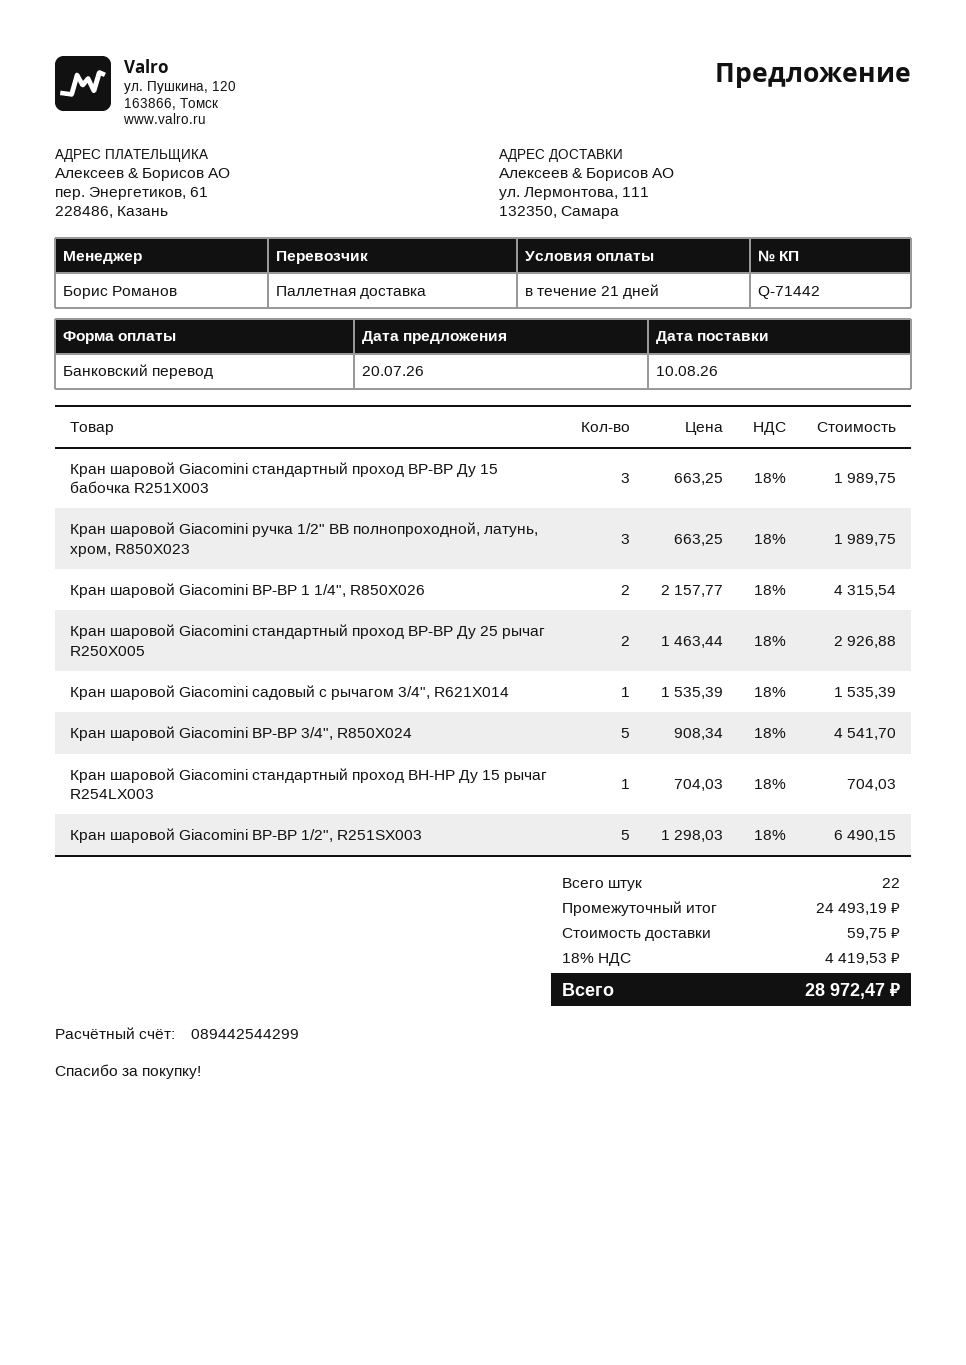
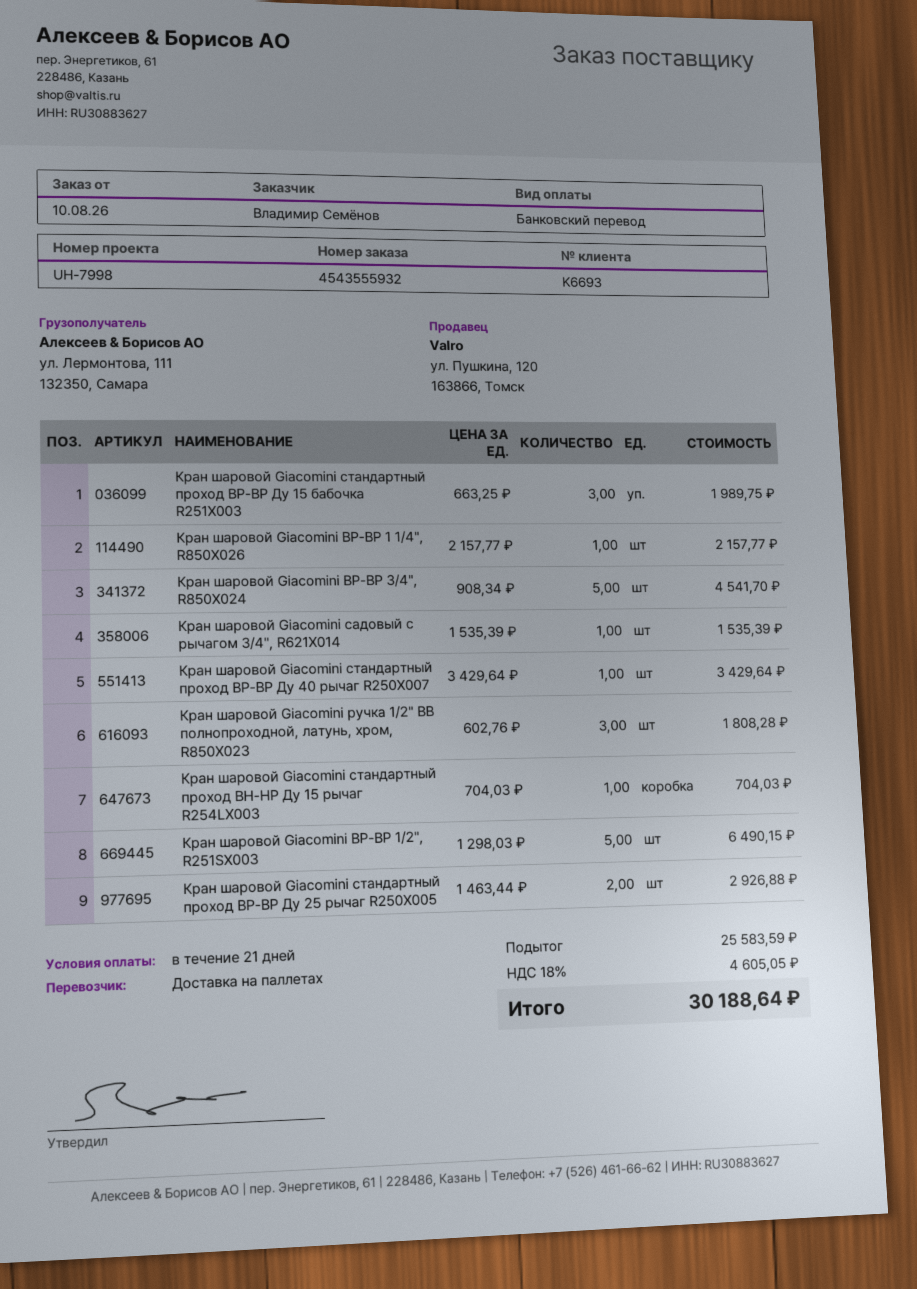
Кран шаровой Giacomini ручка 1/2" ВВ полнопроходной, латунь, хром, R850X023: 3 x 663.25 = 1989.75 -> 3 x 602.76 = 1808.28
Кран шаровой Giacomini ВР-ВР 1 1/4", R850X026: 2 x 2157.77 = 4315.54 -> 1 x 2157.77 = 2157.77
Кран шаровой Giacomini стандартный проход ВР-ВР Ду 40 рычаг R250X007: none -> 1 x 3429.64 = 3429.64
subtotal: 24493.19 -> 25583.59
shipping: 59.75 -> none
tax: 18% = 4419.53 -> 18% = 4605.05
total: 28972.47 -> 30188.64

